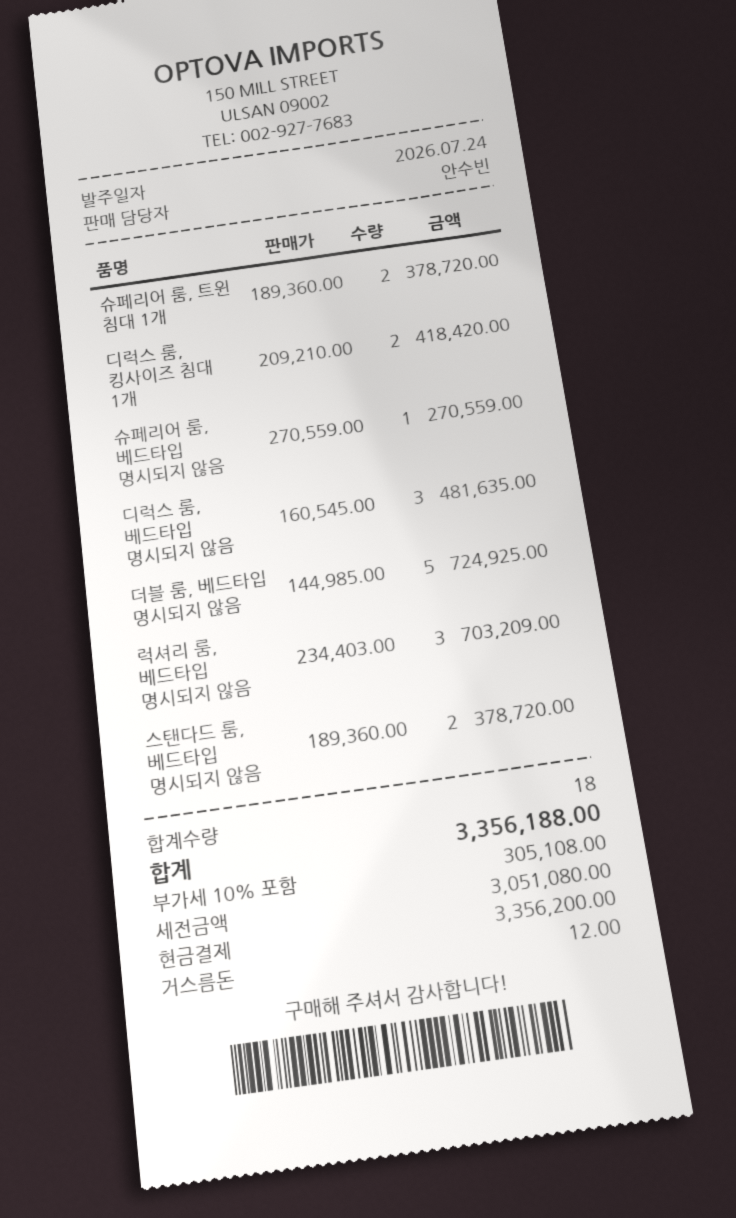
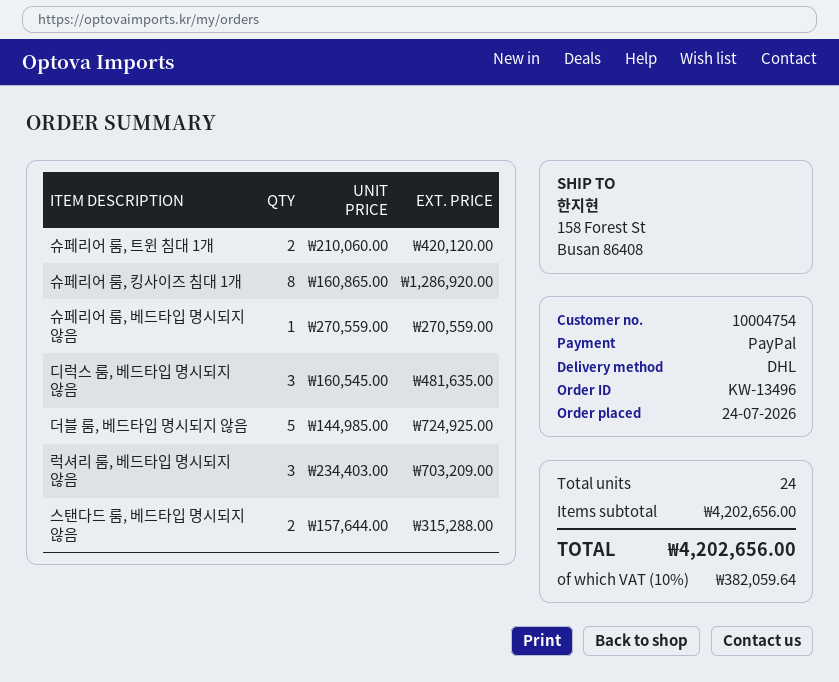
payment method: cash -> PayPal
슈페리어 룸, 트윈 침대 1개: 2 x 189360.00 = 378720.00 -> 2 x 210060.00 = 420120.00
디럭스 룸, 킹사이즈 침대 1개: 2 x 209210.00 = 418420.00 -> none
스탠다드 룸, 베드타입 명시되지 않음: 2 x 189360.00 = 378720.00 -> 2 x 157644.00 = 315288.00
슈페리어 룸, 킹사이즈 침대 1개: none -> 8 x 160865.00 = 1286920.00
total quantity: 18 -> 24
tax: 10% = 305108.00 -> 10% = 382059.64
total: 3356188.00 -> 4202656.00

